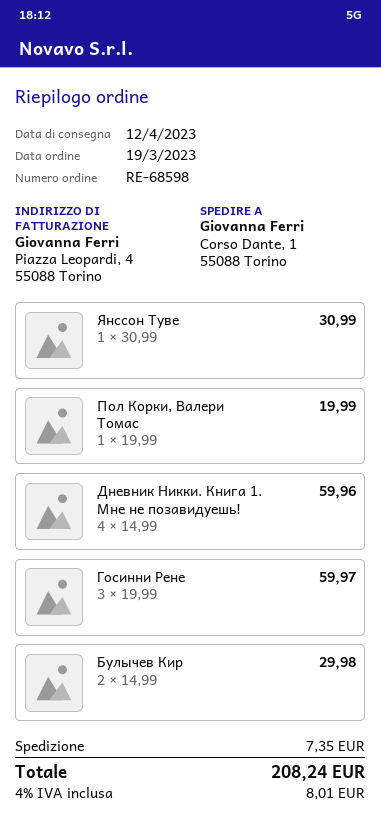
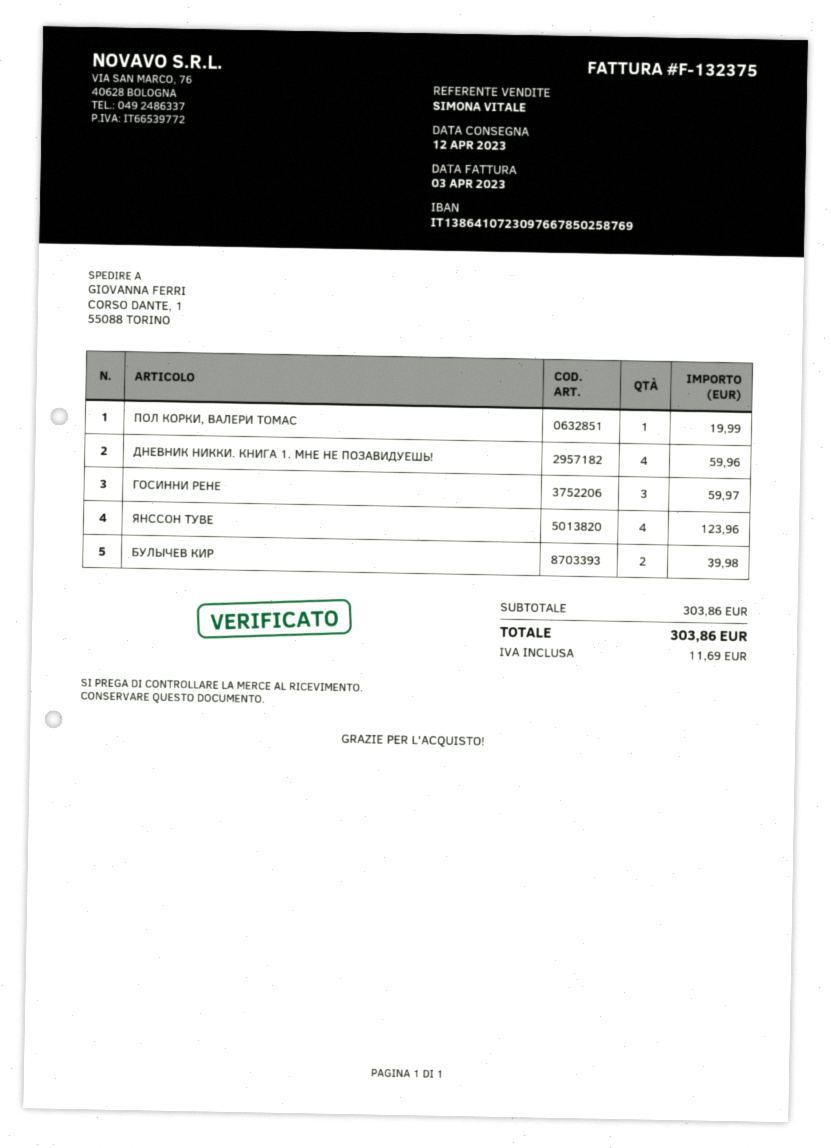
Янссон Туве: 1 for 30.99 -> 4 for 123.96
Булычев Кир: 2 for 29.98 -> 2 for 39.98
shipping: 7.35 -> none
tax: 8.01 -> 11.69
total: 208.24 -> 303.86

